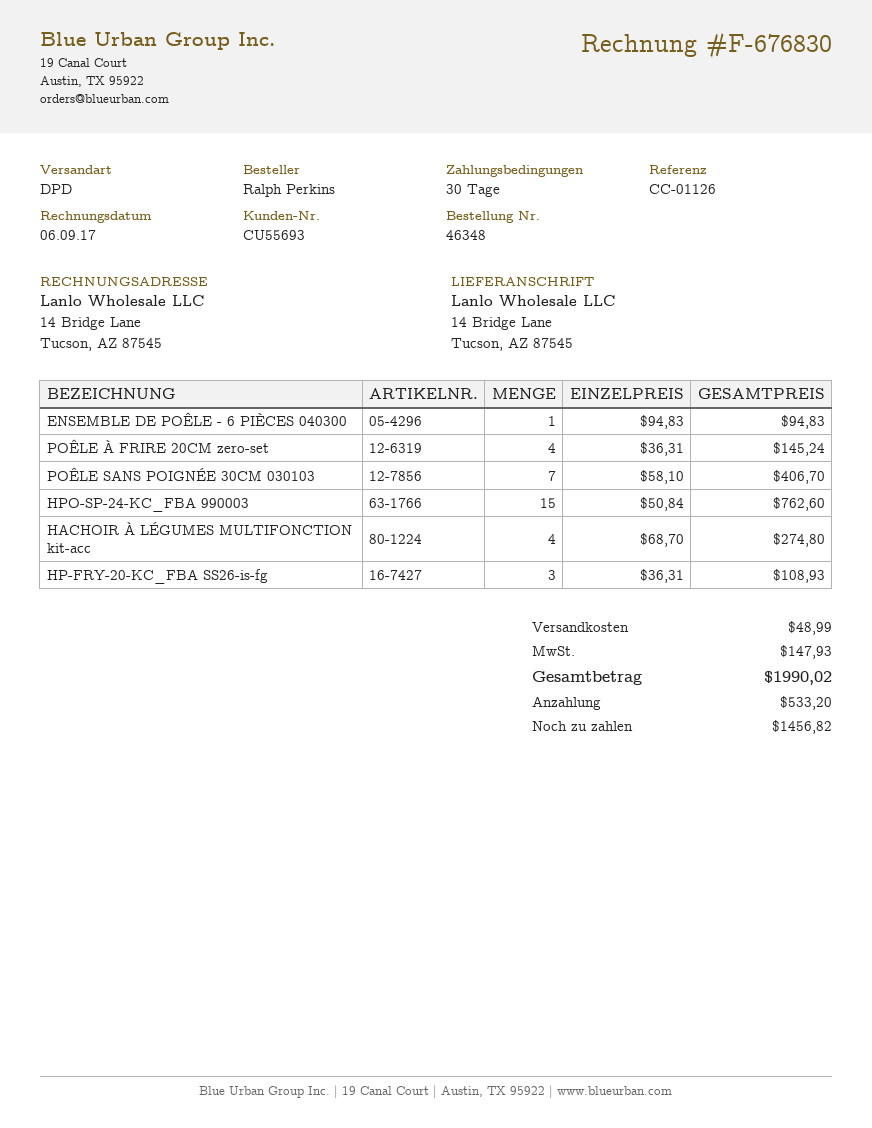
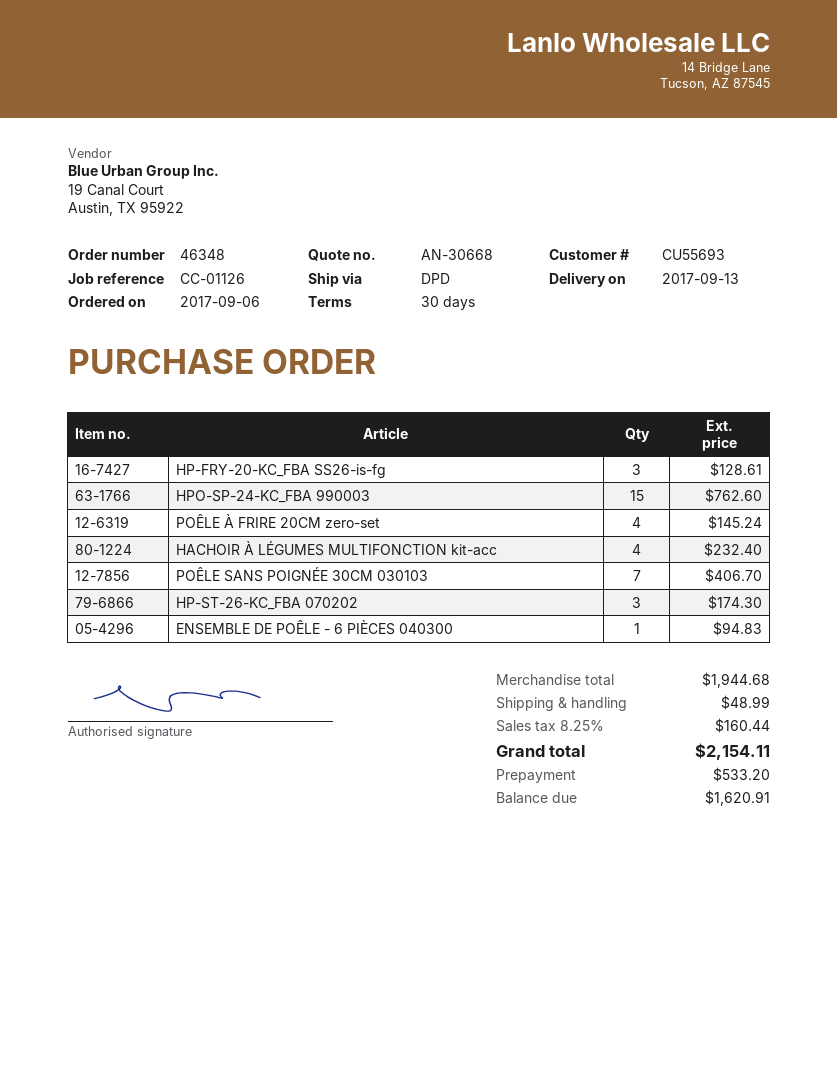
HACHOIR À LÉGUMES MULTIFONCTION kit-acc: 4 for 274.80 -> 4 for 232.40
HP-FRY-20-KC_FBA SS26-is-fg: 3 for 108.93 -> 3 for 128.61
HP-ST-26-KC_FBA 070202: none -> 3 for 174.30
tax: 147.93 -> 160.44
total: 1990.02 -> 2154.11
balance: 1456.82 -> 1620.91

